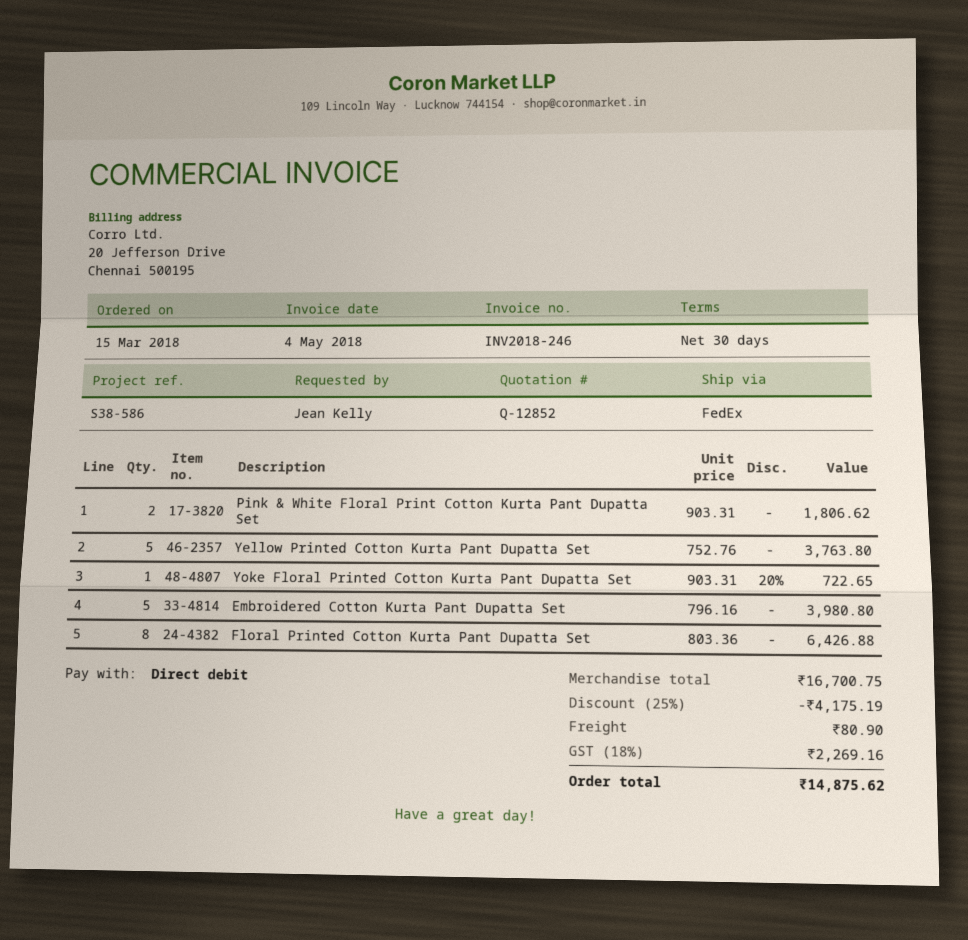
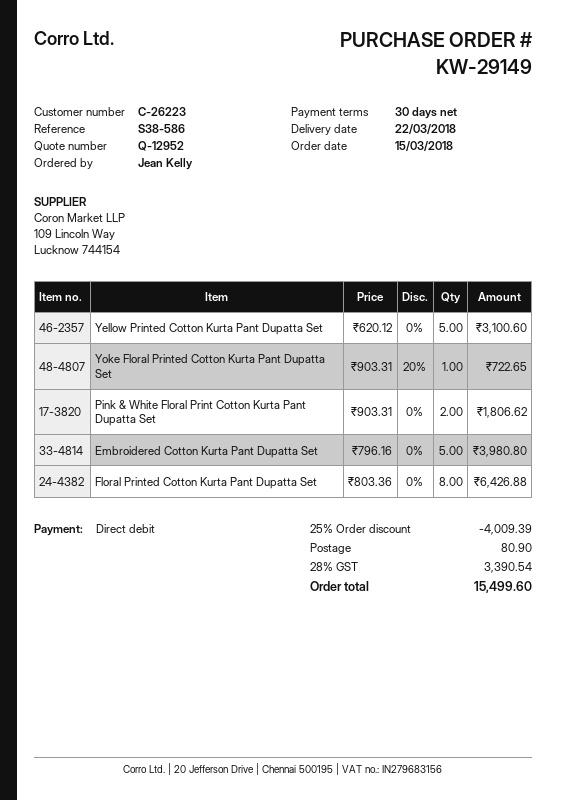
quote number: Q-12852 -> Q-12952
Yellow Printed Cotton Kurta Pant Dupatta Set: 5 x 752.76 = 3763.80 -> 5 x 620.12 = 3100.60
discount: 25% = 4175.19 -> 25% = 4009.39
tax: 18% = 2269.16 -> 28% = 3390.54
total: 14875.62 -> 15499.60

